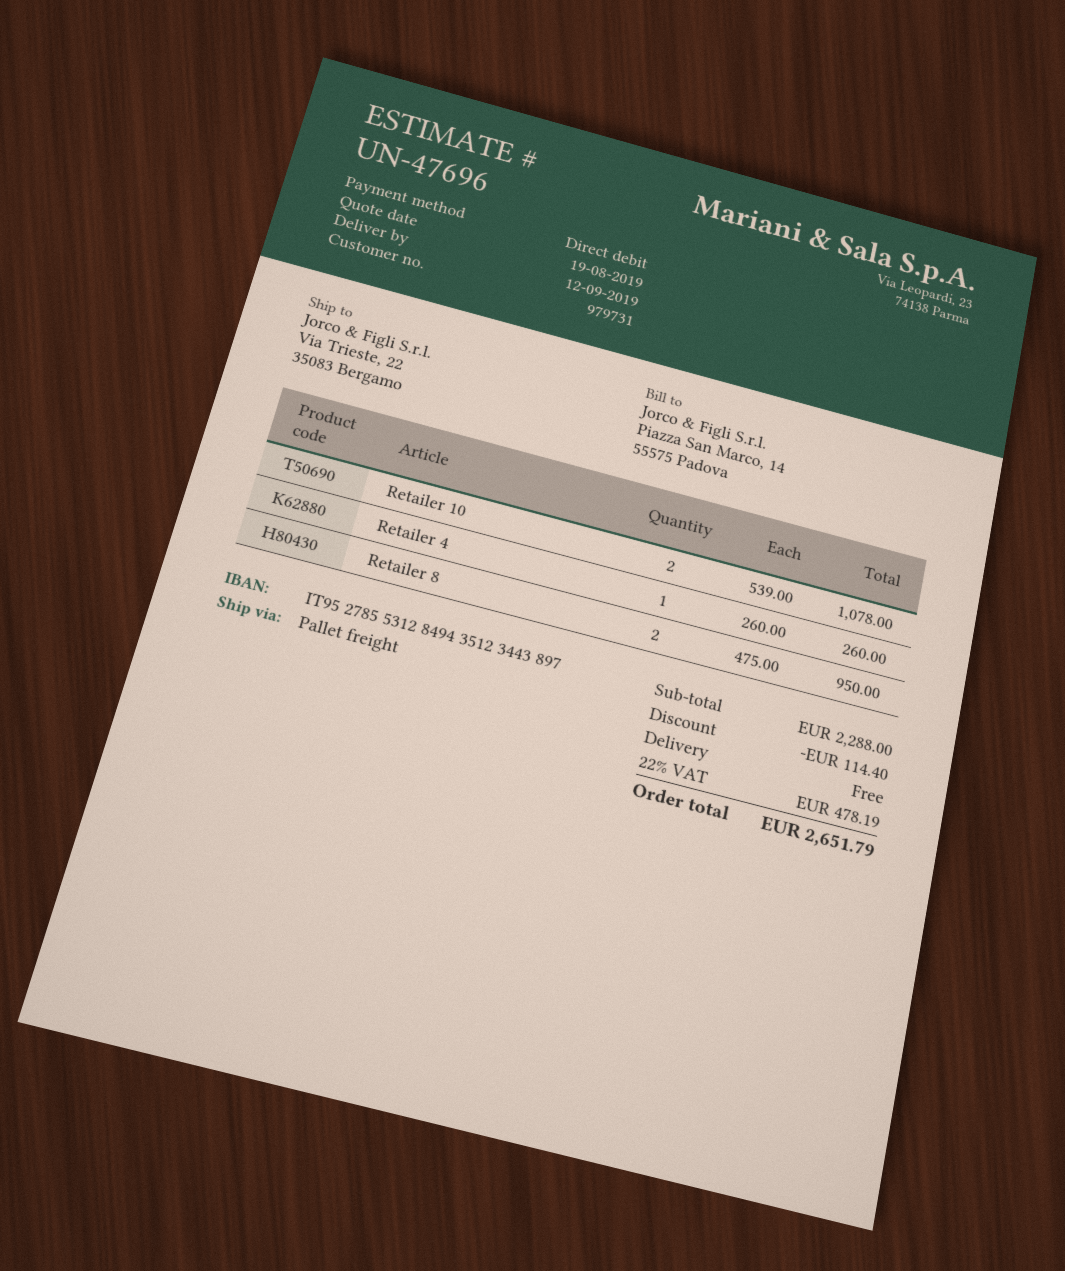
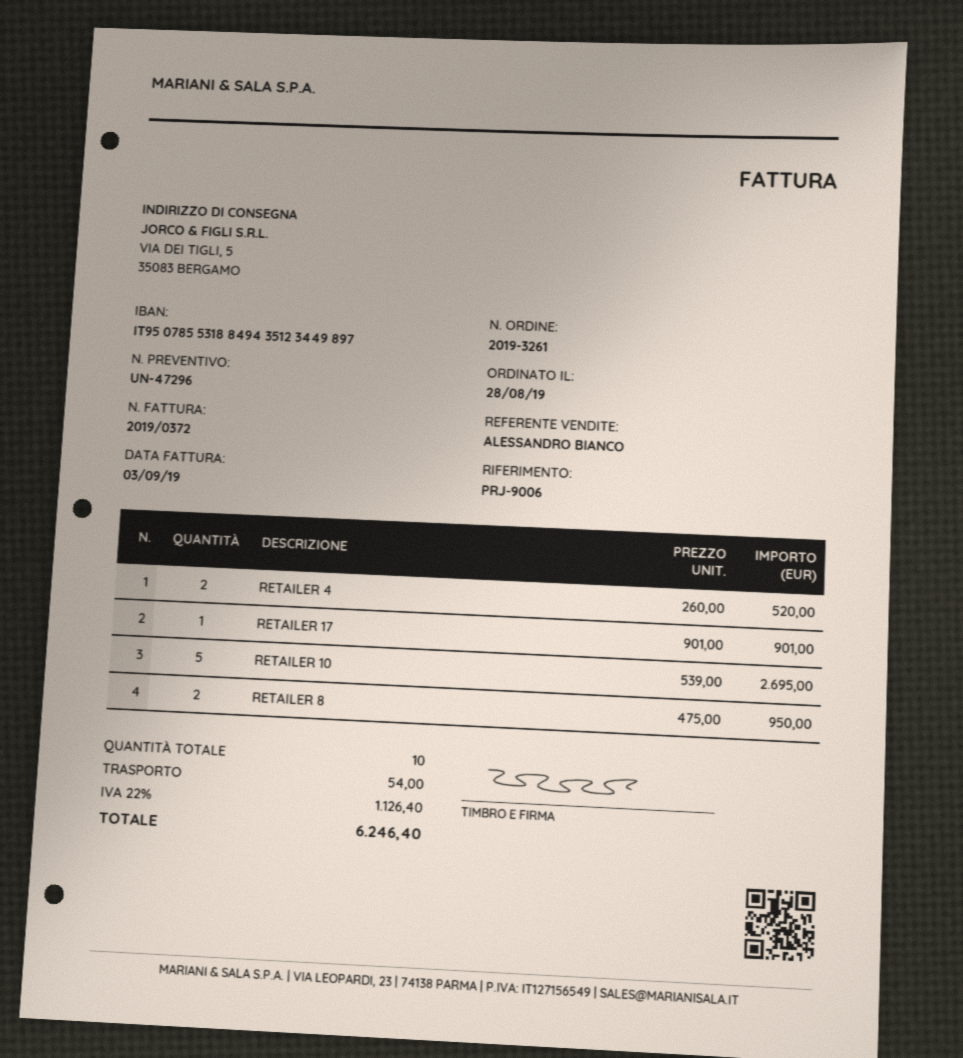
quote number: UN-47696 -> UN-47296
bank account: IT9527855312849435123443897 -> IT9507855318849435123449897
ship to: Via Trieste, 22, 35083 Bergamo -> VIA DEI TIGLI, 5, 35083 BERGAMO
Retailer 10: 2 x 539.00 = 1078.00 -> 5 x 539.00 = 2695.00
Retailer 4: 1 x 260.00 = 260.00 -> 2 x 260.00 = 520.00
RETAILER 17: none -> 1 x 901.00 = 901.00
discount: 114.40 -> none
shipping: 0.00 -> 54.00
tax: 22% = 478.19 -> 22% = 1126.40
total: 2651.79 -> 6246.40

